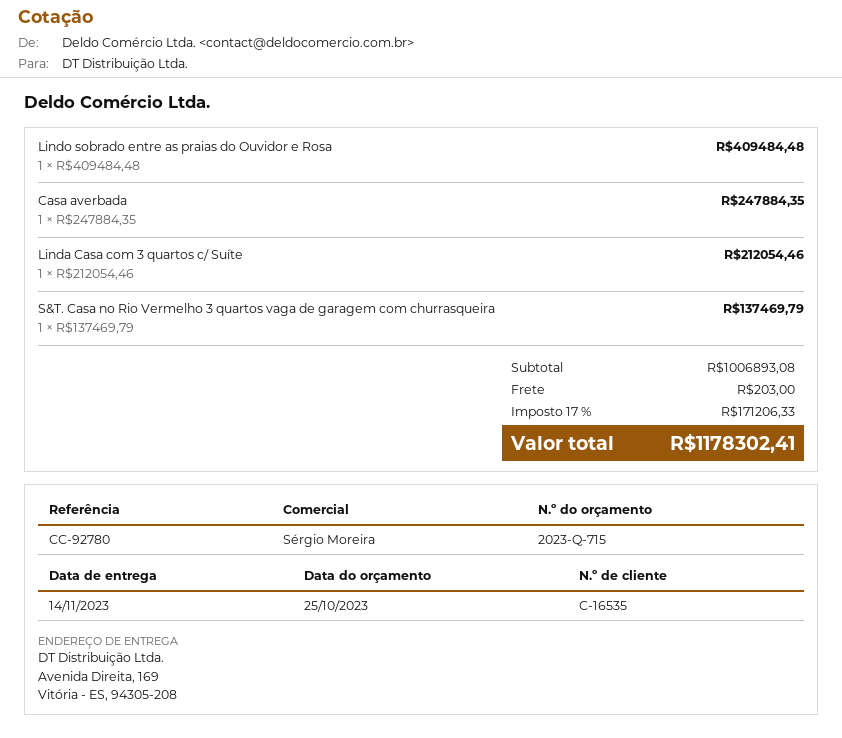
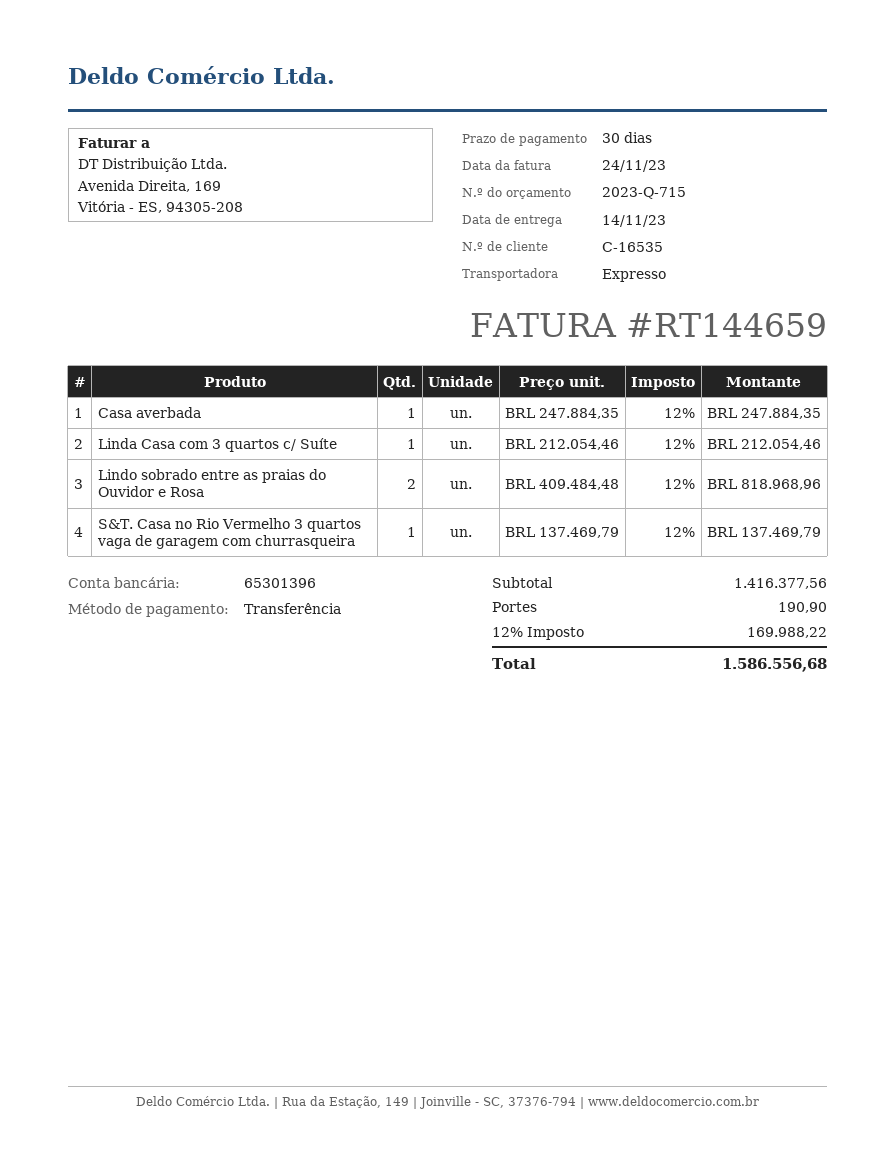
Lindo sobrado entre as praias do Ouvidor e Rosa: 1 x 409484.48 = 409484.48 -> 2 x 409484.48 = 818968.96
subtotal: 1006893.08 -> 1416377.56
shipping: 203.00 -> 190.90
tax: 17% = 171206.33 -> 12% = 169988.22
total: 1178302.41 -> 1586556.68

